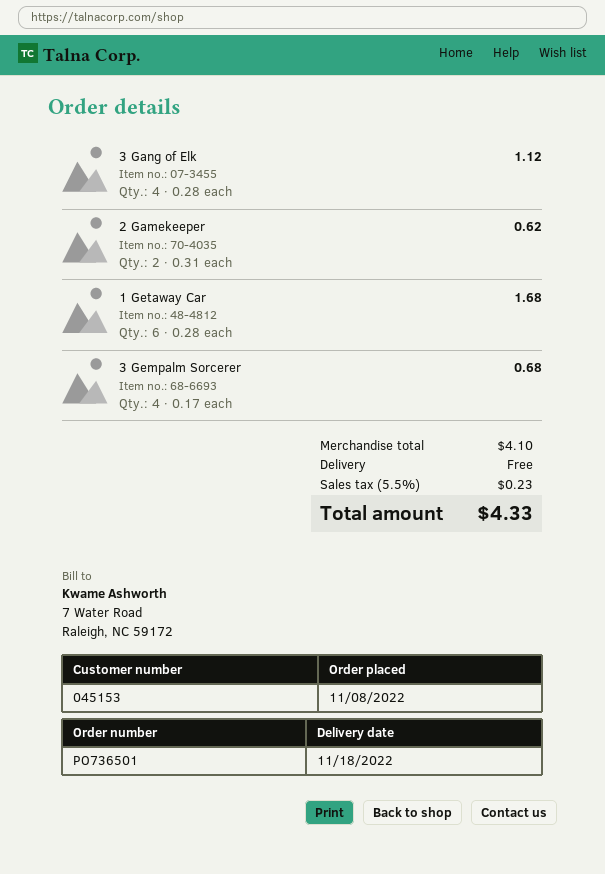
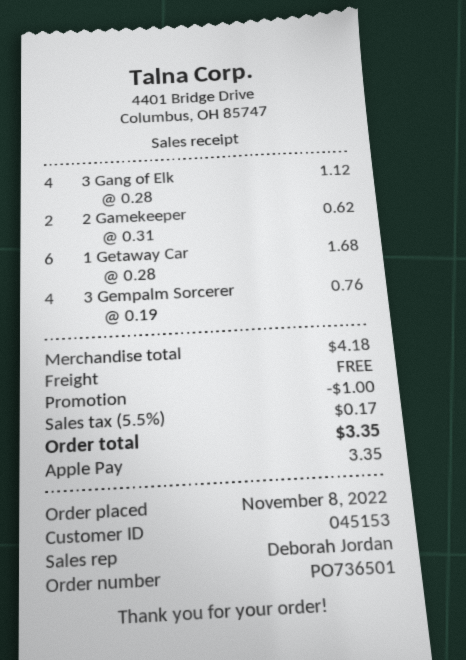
3 Gempalm Sorcerer: 4 x 0.17 = 0.68 -> 4 x 0.19 = 0.76
subtotal: 4.10 -> 4.18
discount: none -> 1.00
tax: 5.5% = 0.23 -> 5.5% = 0.17
total: 4.33 -> 3.35

